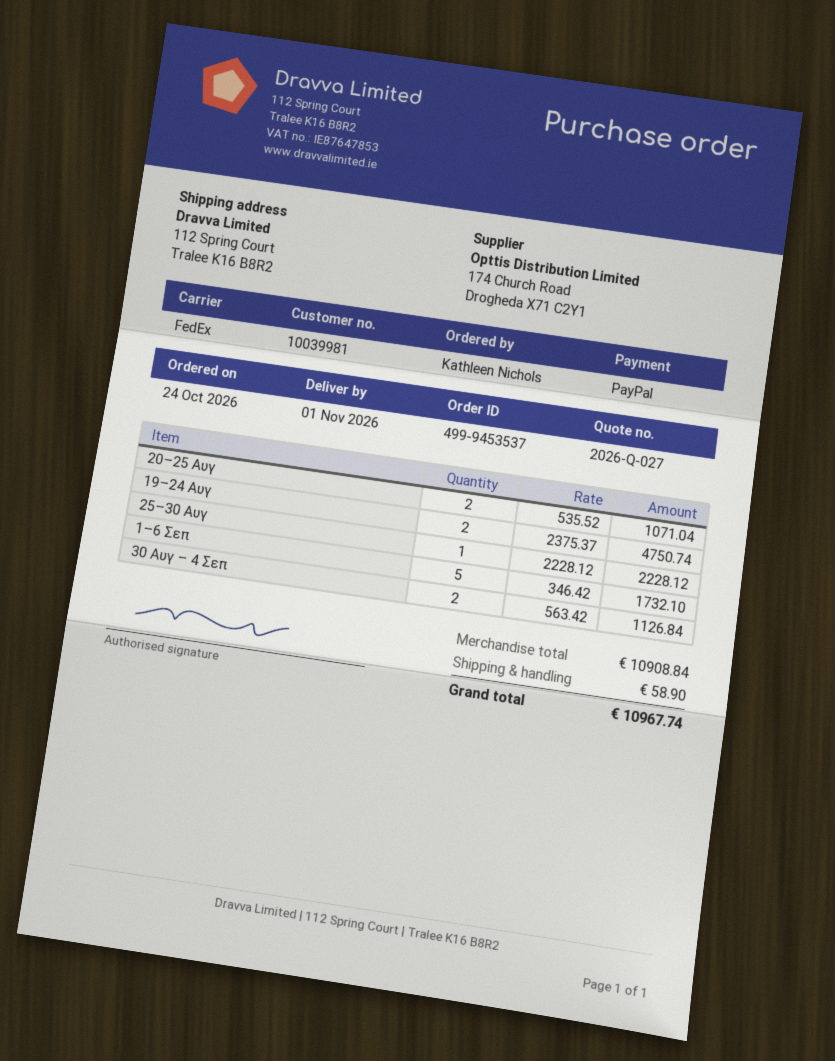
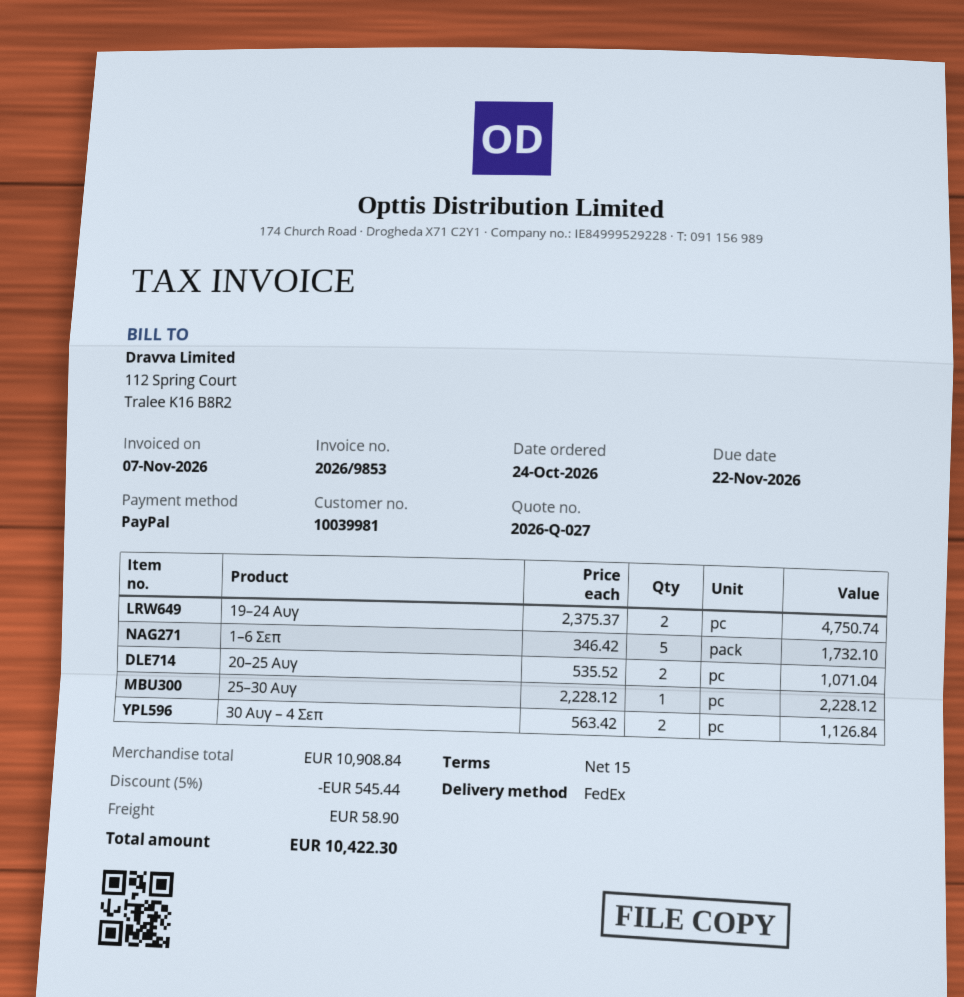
discount: none -> 5% = 545.44
total: 10967.74 -> 10422.30

